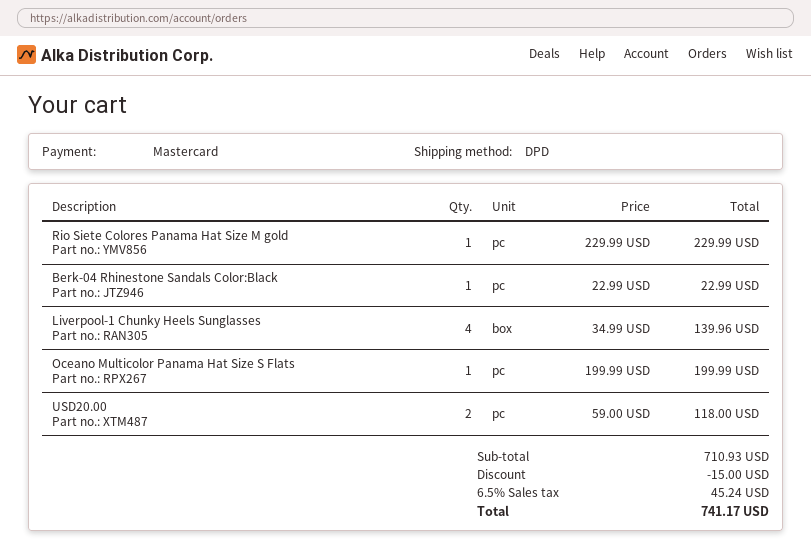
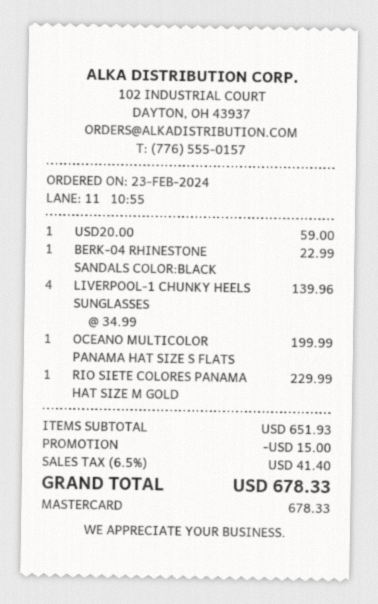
USD20.00: 2 x 59.00 = 118.00 -> 1 x 59.00 = 59.00
subtotal: 710.93 -> 651.93
tax: 6.5% = 45.24 -> 6.5% = 41.40
total: 741.17 -> 678.33

